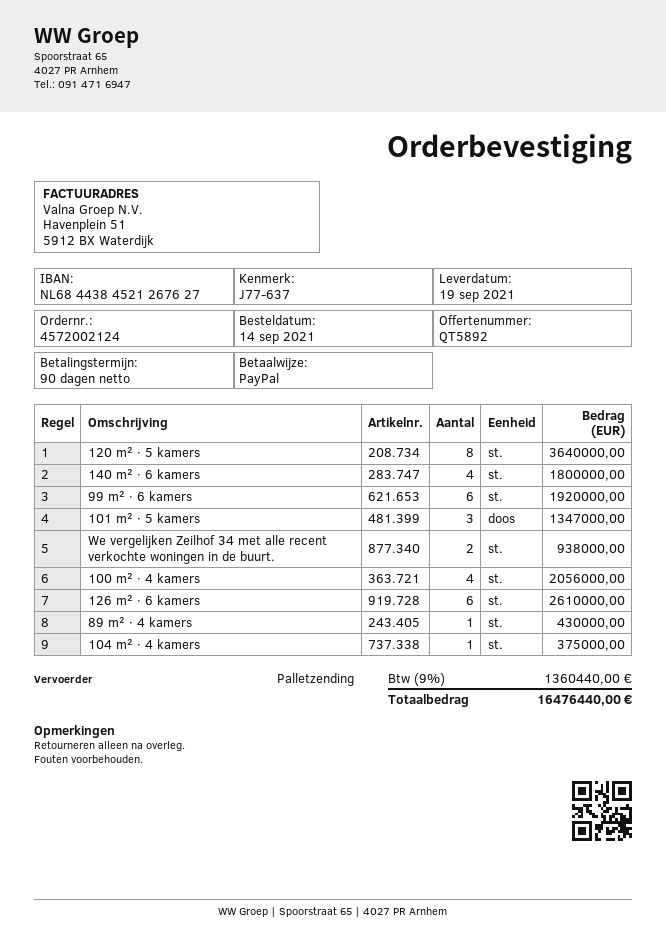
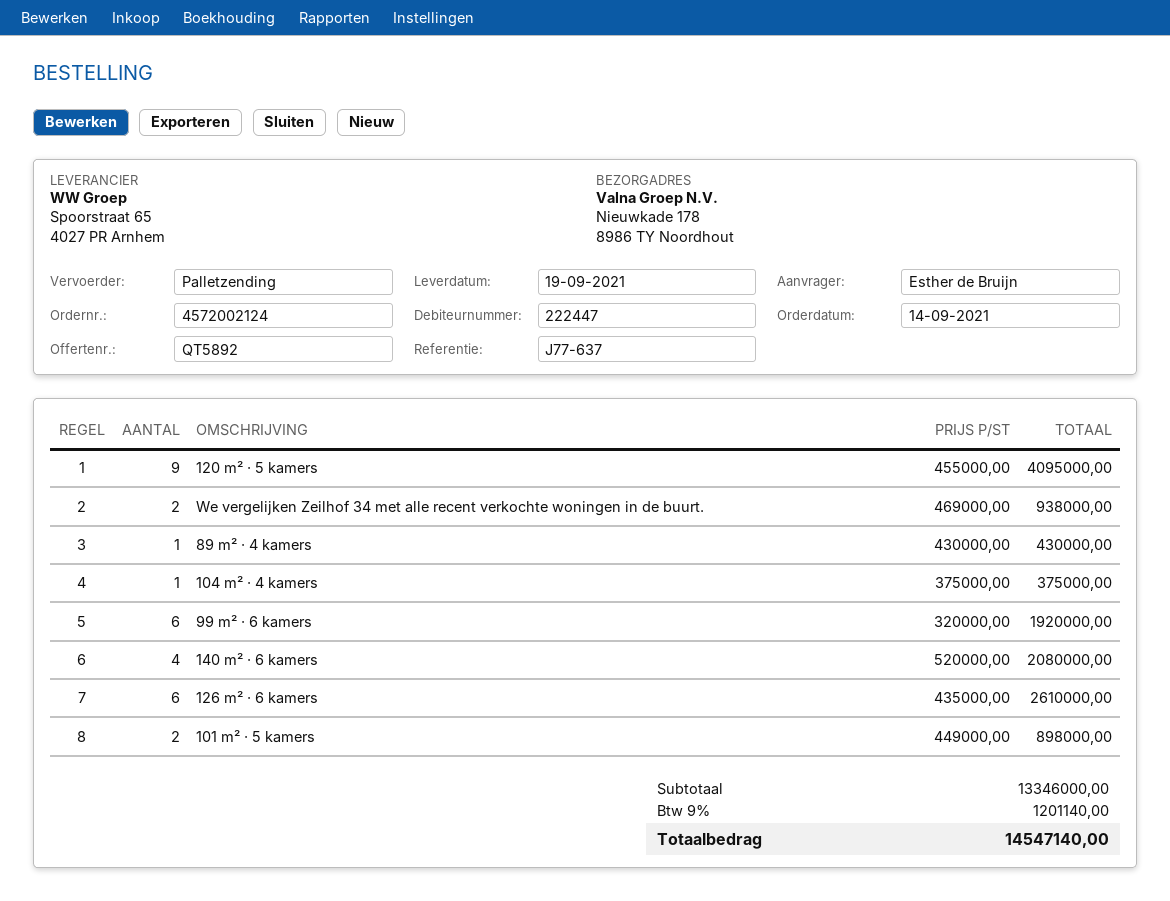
120 m² · 5 kamers: 8 for 3640000.00 -> 9 for 4095000.00
140 m² · 6 kamers: 4 for 1800000.00 -> 4 for 2080000.00
101 m² · 5 kamers: 3 for 1347000.00 -> 2 for 898000.00
100 m² · 4 kamers: 4 for 2056000.00 -> none
tax: 9% = 1360440.00 -> 9% = 1201140.00
total: 16476440.00 -> 14547140.00

